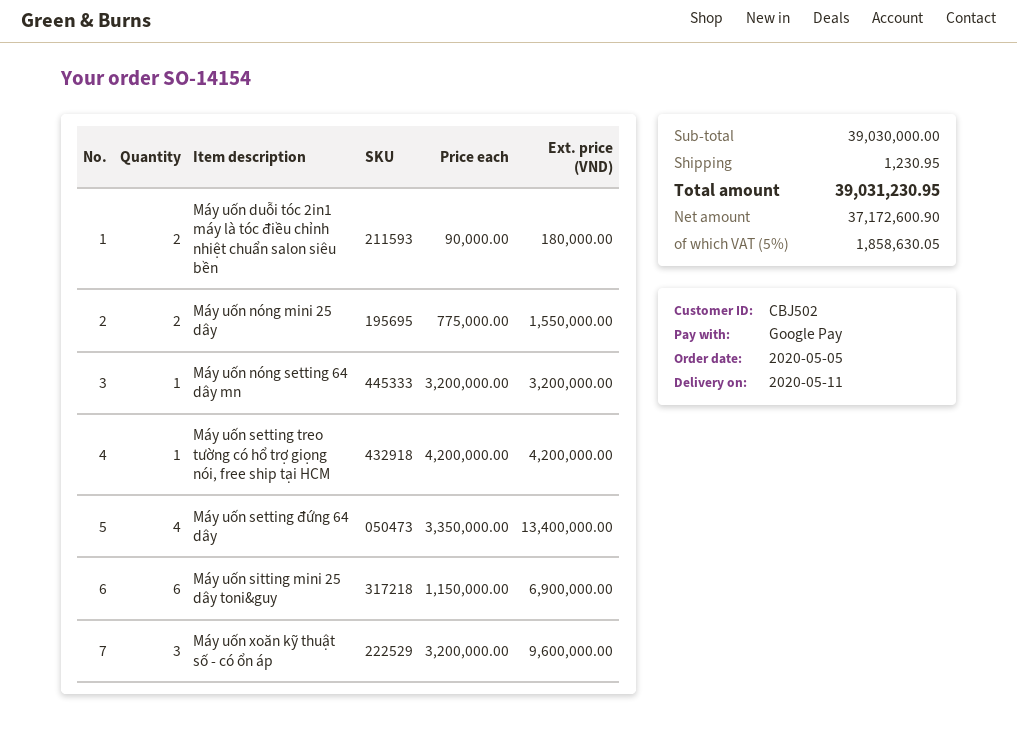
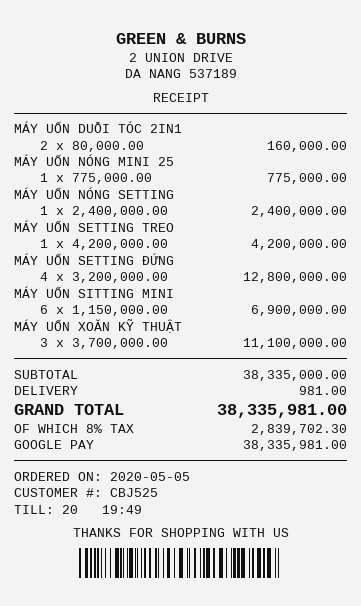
customer number: CBJ502 -> CBJ525
Máy uốn duỗi tóc 2in1 máy là tóc điều chỉnh nhiệt chuẩn salon siêu bền: 2 x 90000.00 = 180000.00 -> 2 x 80000.00 = 160000.00
Máy uốn nóng mini 25 dây: 2 x 775000.00 = 1550000.00 -> 1 x 775000.00 = 775000.00
Máy uốn nóng setting 64 dây mn: 1 x 3200000.00 = 3200000.00 -> 1 x 2400000.00 = 2400000.00
Máy uốn setting đứng 64 dây: 4 x 3350000.00 = 13400000.00 -> 4 x 3200000.00 = 12800000.00
Máy uốn xoăn kỹ thuật số - có ổn áp: 3 x 3200000.00 = 9600000.00 -> 3 x 3700000.00 = 11100000.00
subtotal: 39030000.00 -> 38335000.00
shipping: 1230.95 -> 981.00
tax: 5% = 1858630.05 -> 8% = 2839702.30
total: 39031230.95 -> 38335981.00

